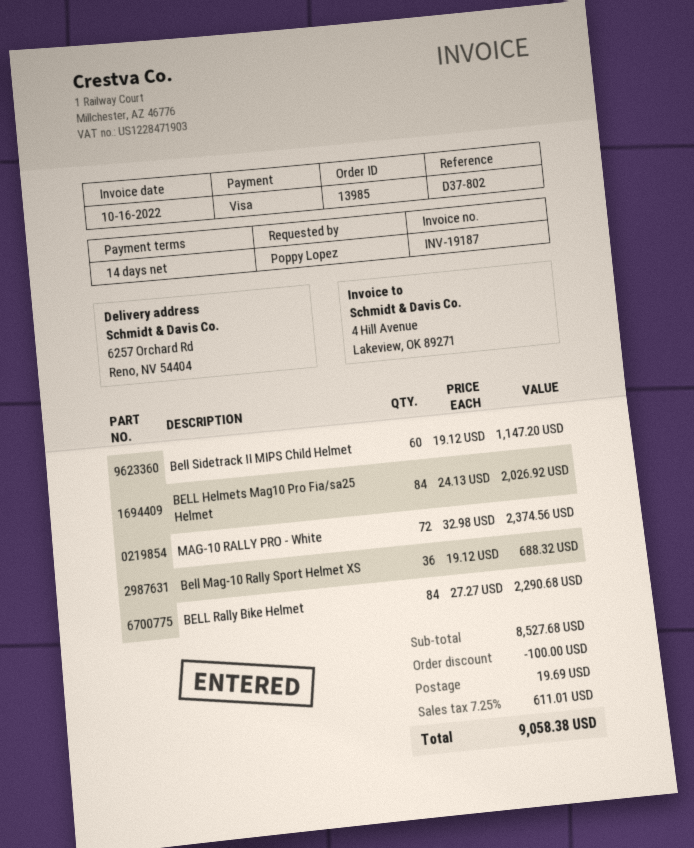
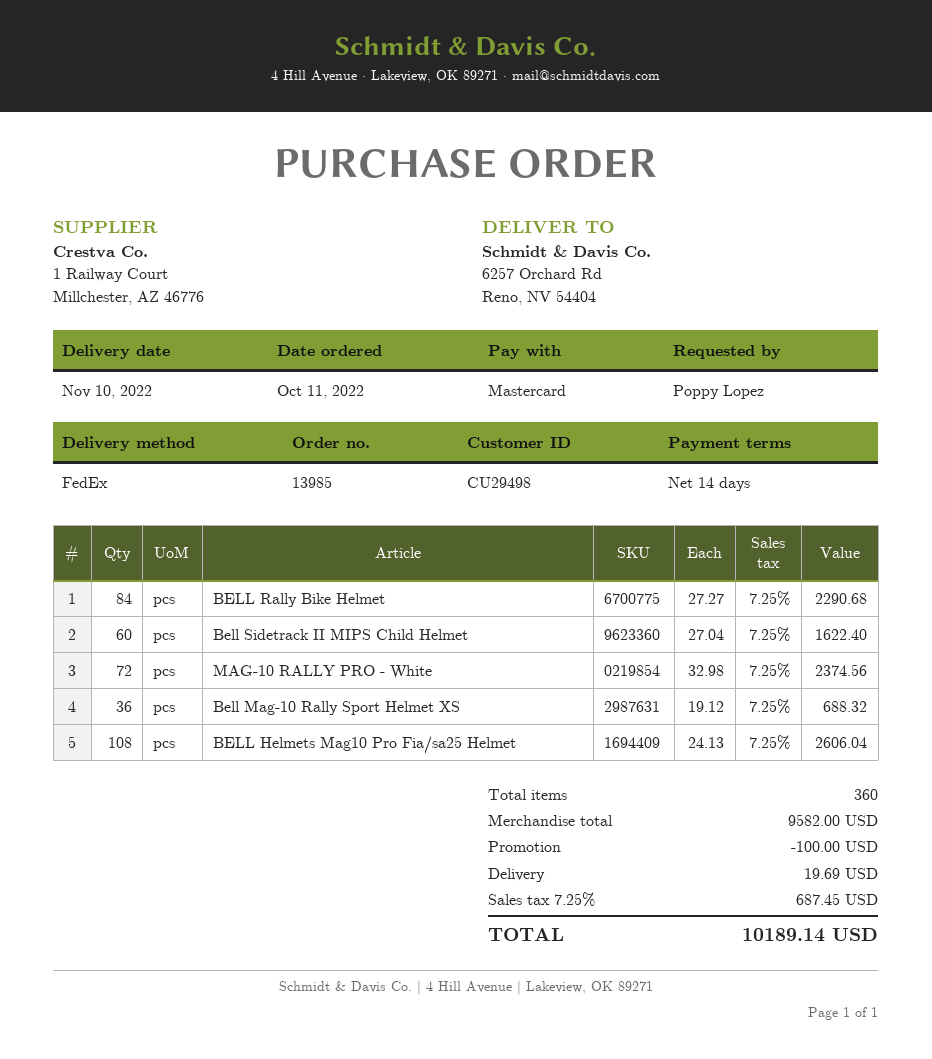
payment method: Visa -> Mastercard
Bell Sidetrack II MIPS Child Helmet: 60 x 19.12 = 1147.20 -> 60 x 27.04 = 1622.40
BELL Helmets Mag10 Pro Fia/sa25 Helmet: 84 x 24.13 = 2026.92 -> 108 x 24.13 = 2606.04
subtotal: 8527.68 -> 9582.00
tax: 7.25% = 611.01 -> 7.25% = 687.45
total: 9058.38 -> 10189.14

